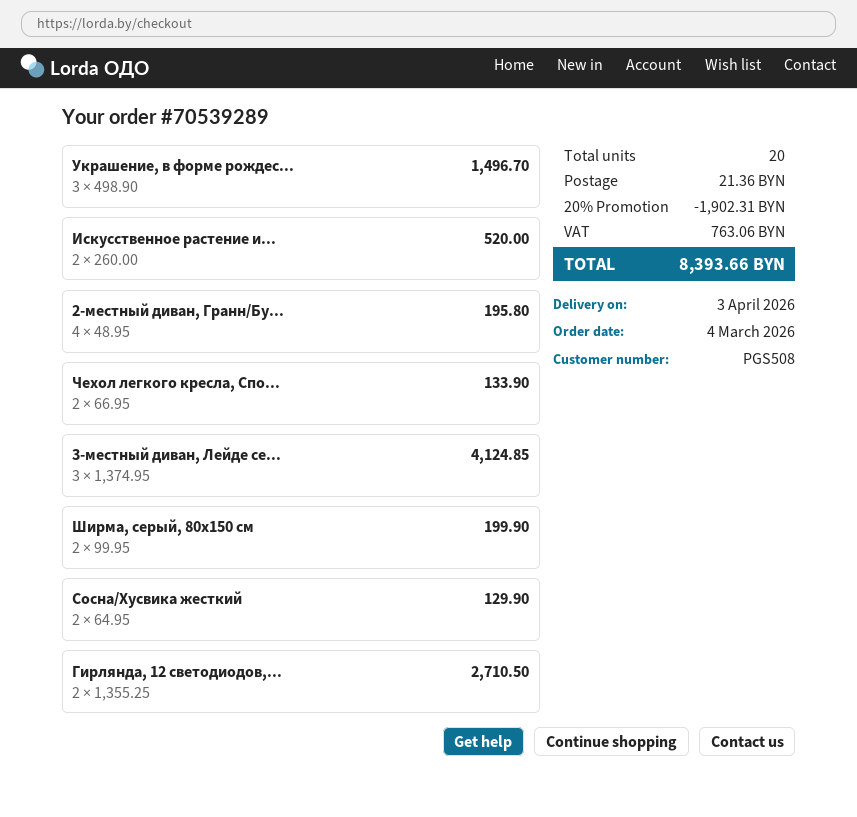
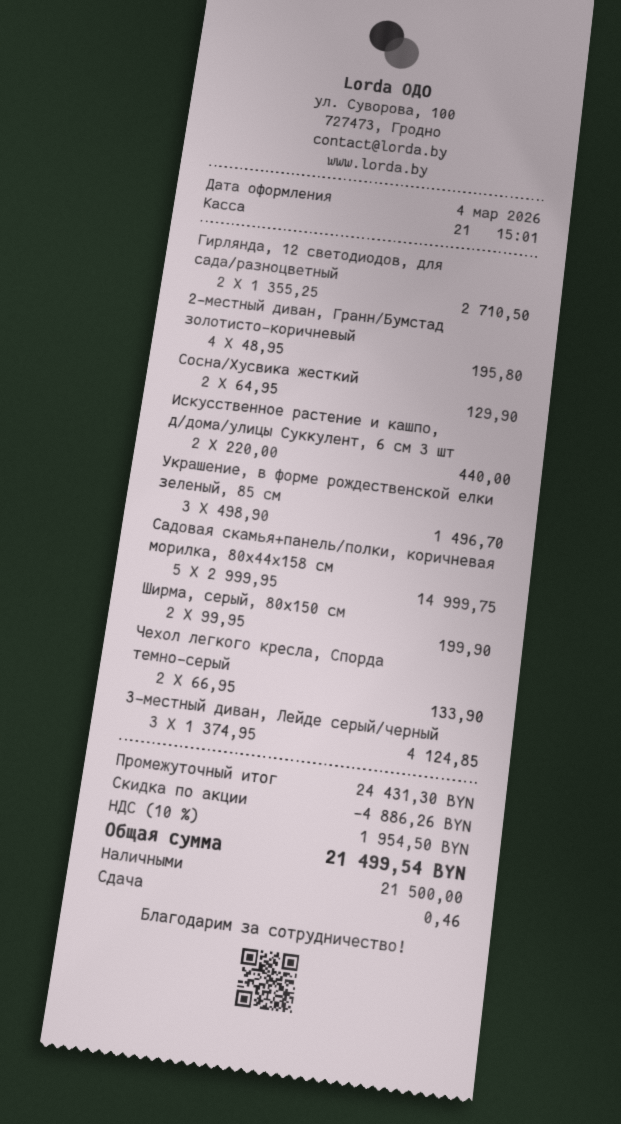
Искусственное растение и...: 2 x 260.00 = 520.00 -> 2 x 220.00 = 440.00
Садовая скамья+панель/полки, коричневая морилка, 80x44x158 см: none -> 5 x 2999.95 = 14999.75
discount: 1902.31 -> 4886.26
shipping: 21.36 -> none
tax: 763.06 -> 1954.50
total: 8393.66 -> 21499.54

